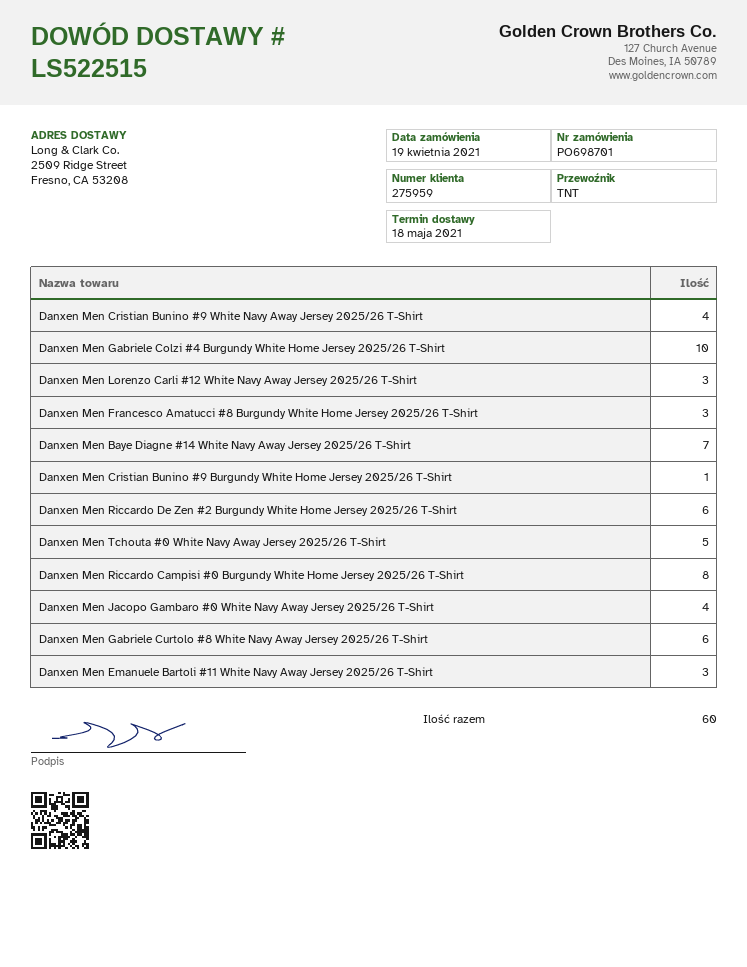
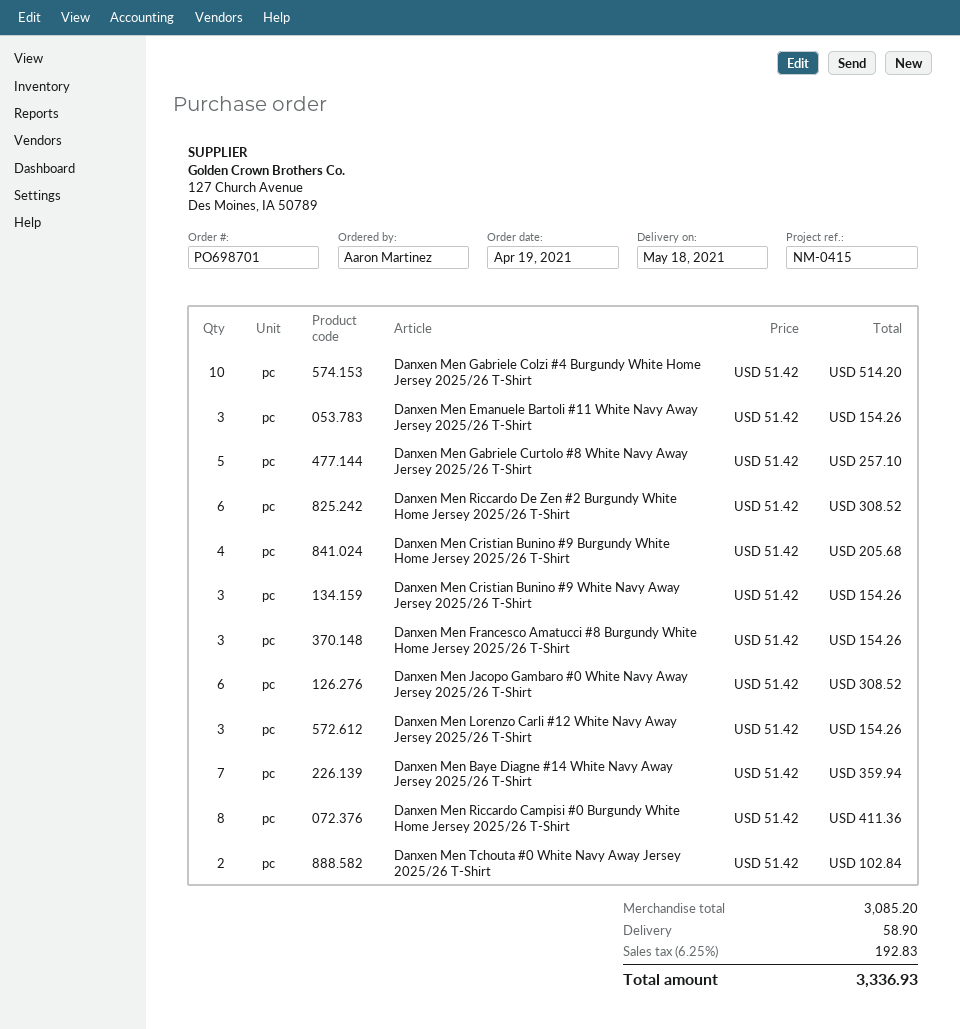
Danxen Men Cristian Bunino #9 White Navy Away Jersey 2025/26 T-Shirt: 4 -> 3
Danxen Men Cristian Bunino #9 Burgundy White Home Jersey 2025/26 T-Shirt: 1 -> 4
Danxen Men Tchouta #0 White Navy Away Jersey 2025/26 T-Shirt: 5 -> 2
Danxen Men Jacopo Gambaro #0 White Navy Away Jersey 2025/26 T-Shirt: 4 -> 6
Danxen Men Gabriele Curtolo #8 White Navy Away Jersey 2025/26 T-Shirt: 6 -> 5

